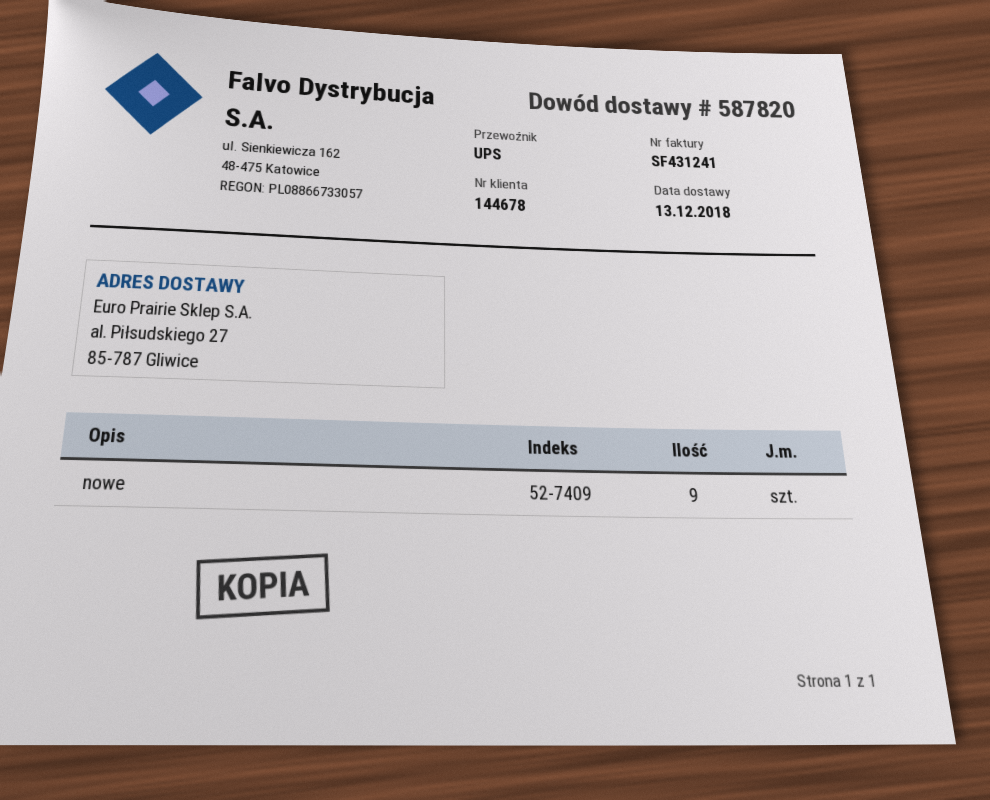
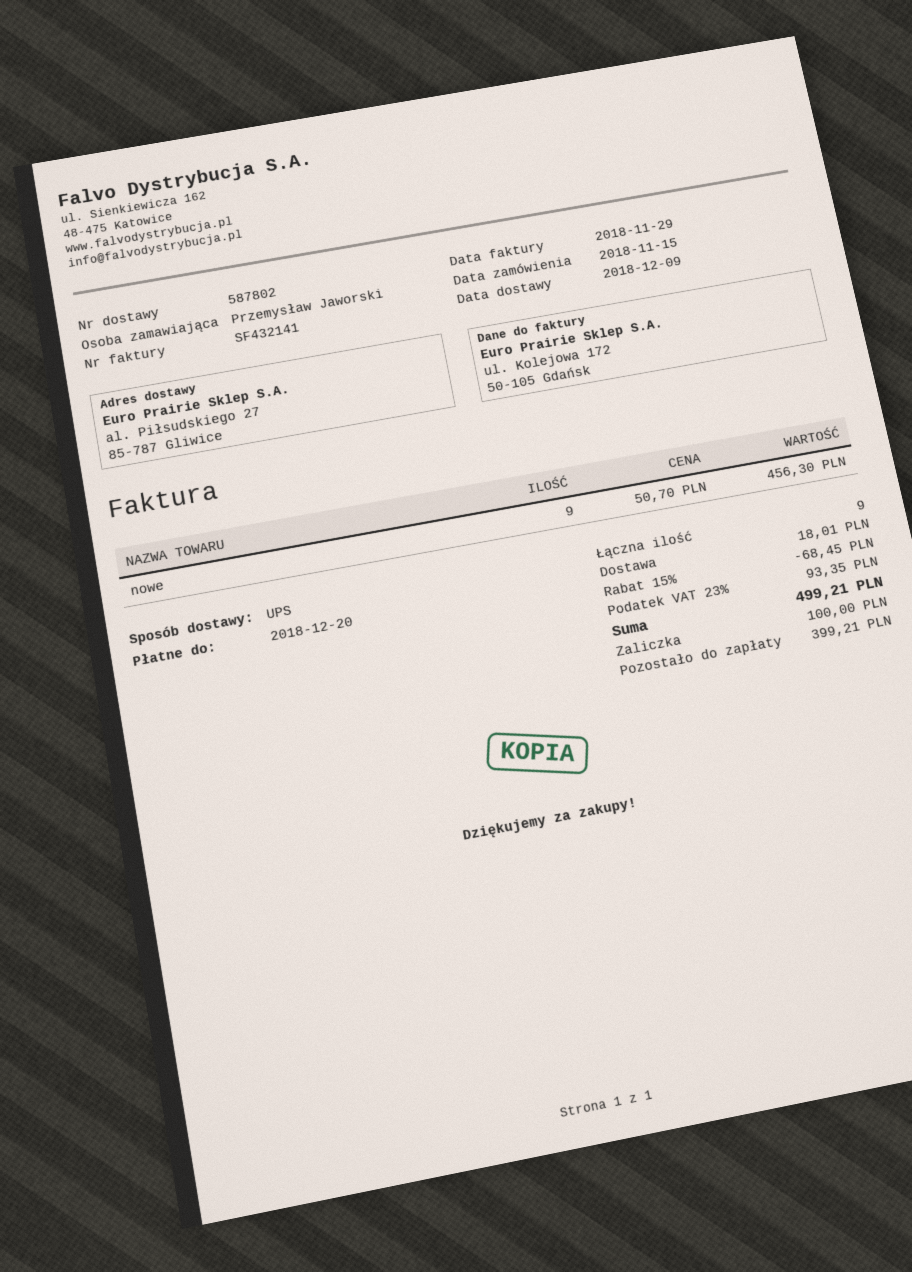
delivery note number: 587820 -> 587802
delivery date: 2018-12-13 -> 2018-12-09
invoice number: SF431241 -> SF432141

